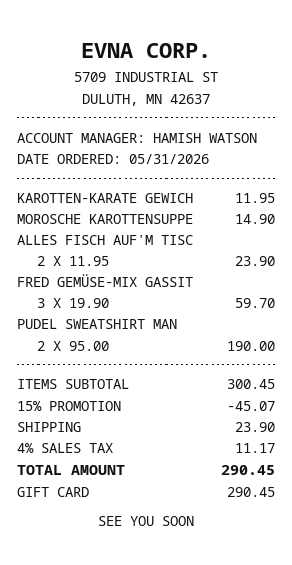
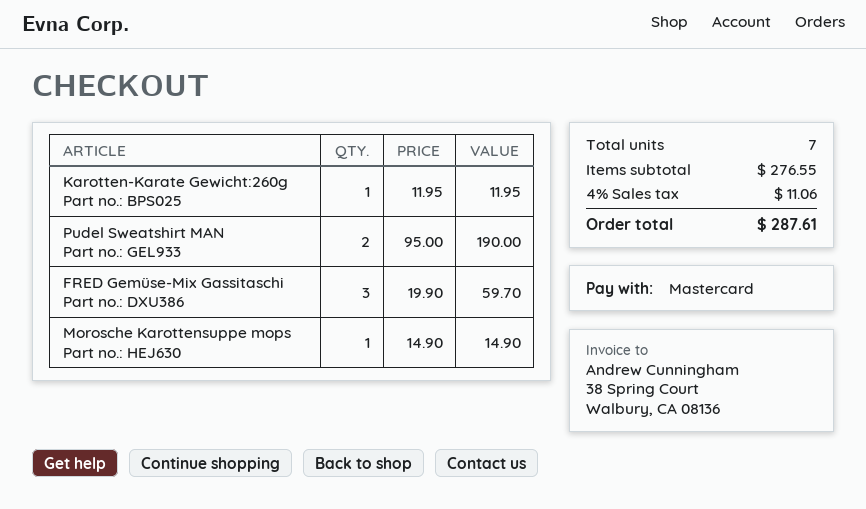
payment method: gift card -> Mastercard
ALLES FISCH AUF'M TISC: 2 x 11.95 = 23.90 -> none
subtotal: 300.45 -> 276.55
discount: 15% = 45.07 -> none
shipping: 23.90 -> none
tax: 4% = 11.17 -> 4% = 11.06
total: 290.45 -> 287.61

